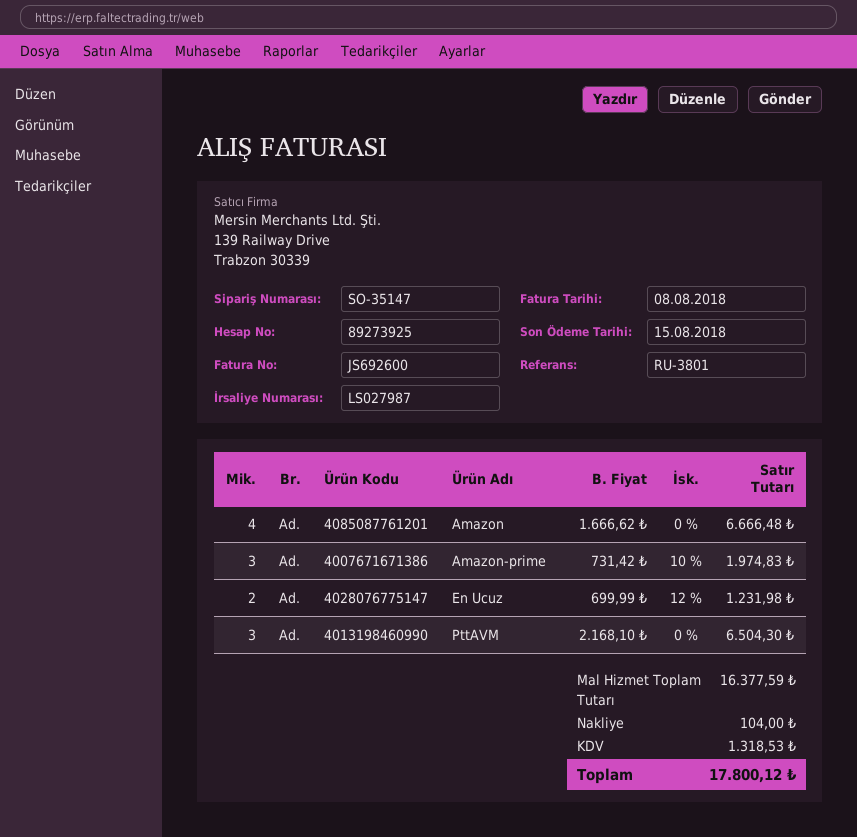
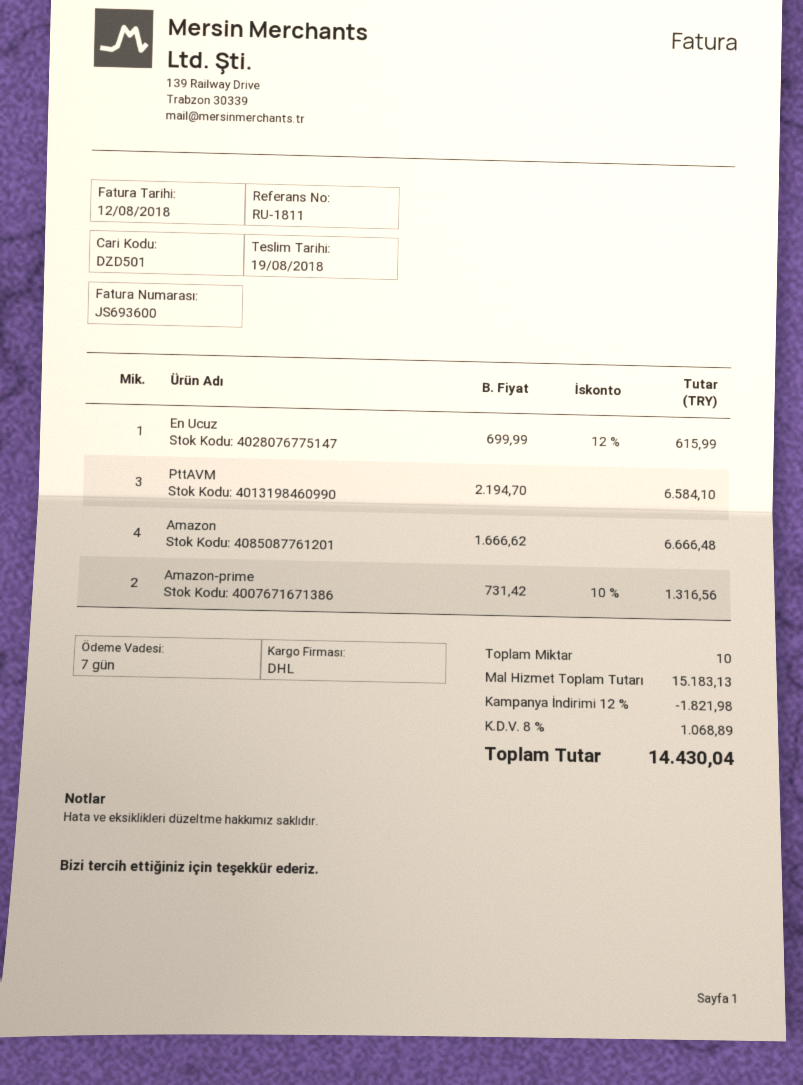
invoice number: JS692600 -> JS693600
invoice date: 2018-08-08 -> 2018-08-12
reference: RU-3801 -> RU-1811
Amazon-prime: 3 x 731.42 - 10% = 1974.83 -> 2 x 731.42 - 10% = 1316.56
En Ucuz: 2 x 699.99 - 12% = 1231.98 -> 1 x 699.99 - 12% = 615.99
PttAVM: 3 x 2168.10 = 6504.30 -> 3 x 2194.70 = 6584.10
subtotal: 16377.59 -> 15183.13
discount: none -> 12% = 1821.98
shipping: 104.00 -> none
tax: 1318.53 -> 1068.89
total: 17800.12 -> 14430.04

